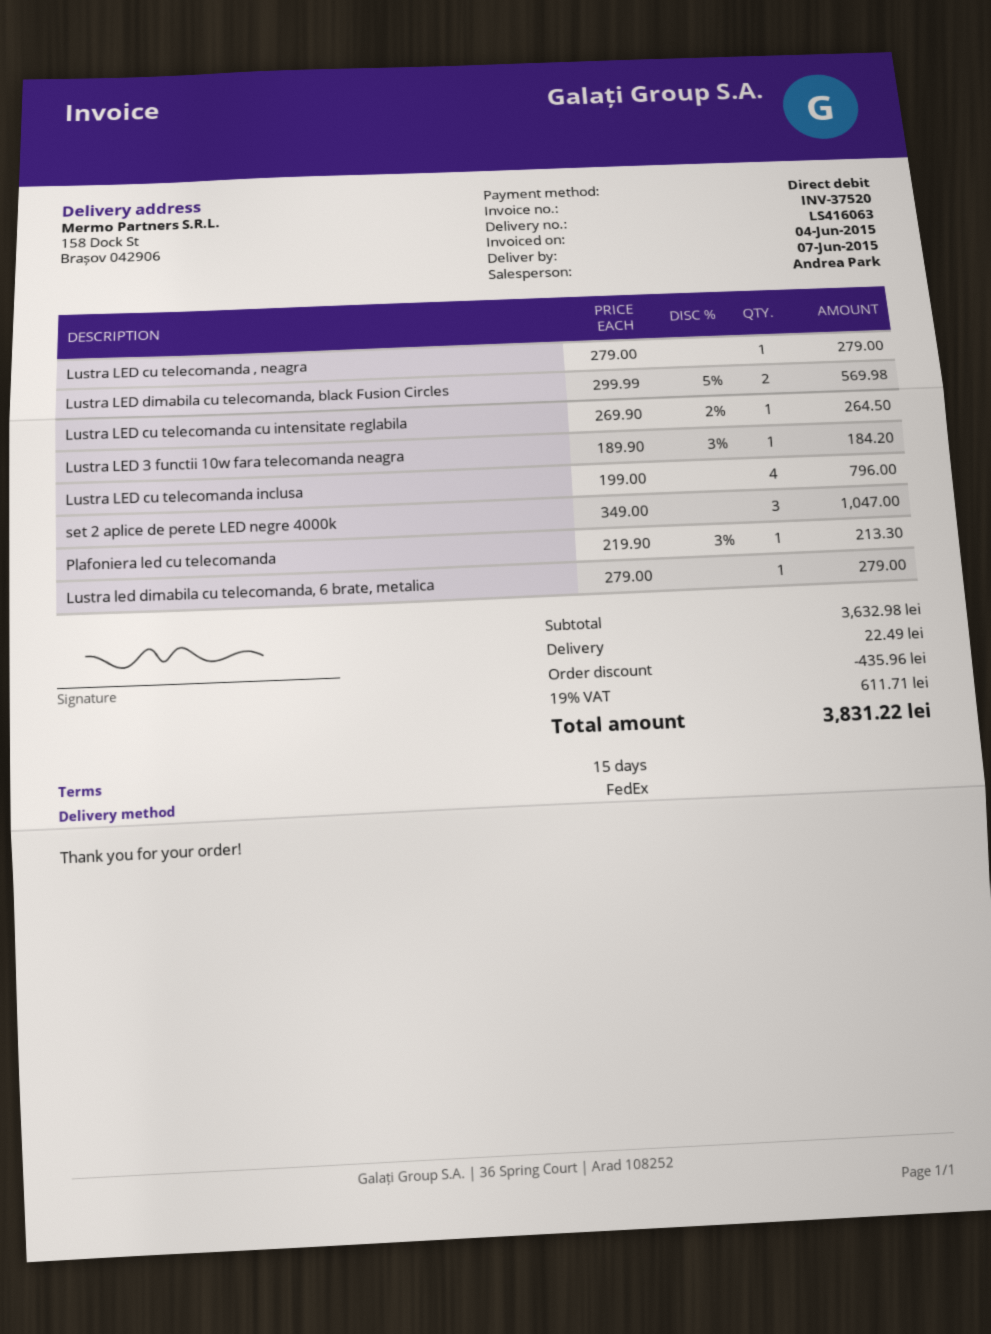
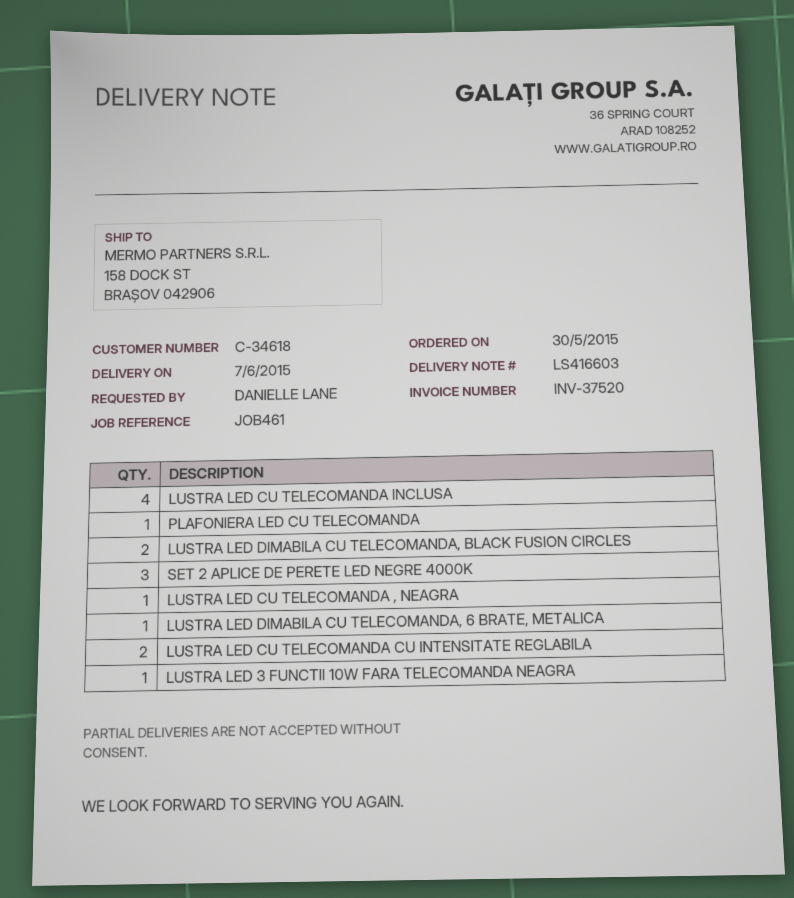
delivery note number: LS416063 -> LS416603
Lustra LED cu telecomanda cu intensitate reglabila: 1 -> 2

